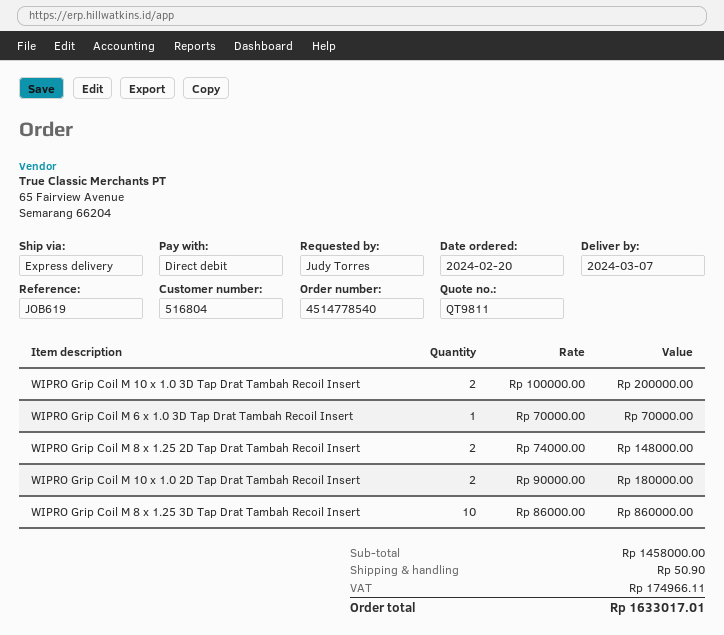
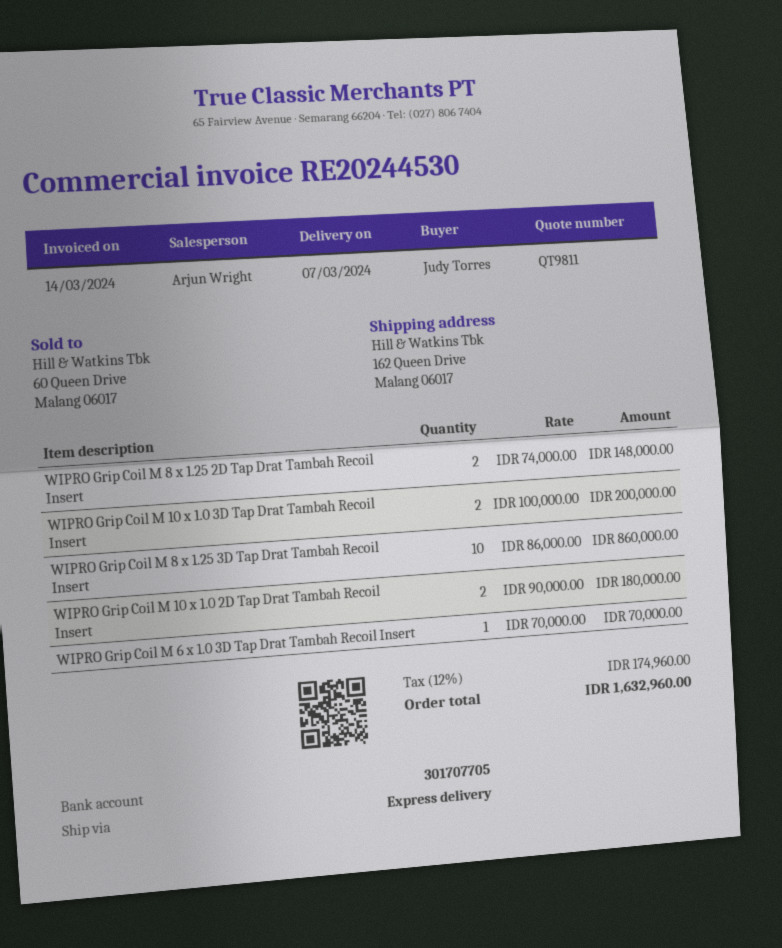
shipping: 50.90 -> none
tax: 174966.11 -> 174960.00
total: 1633017.01 -> 1632960.00

